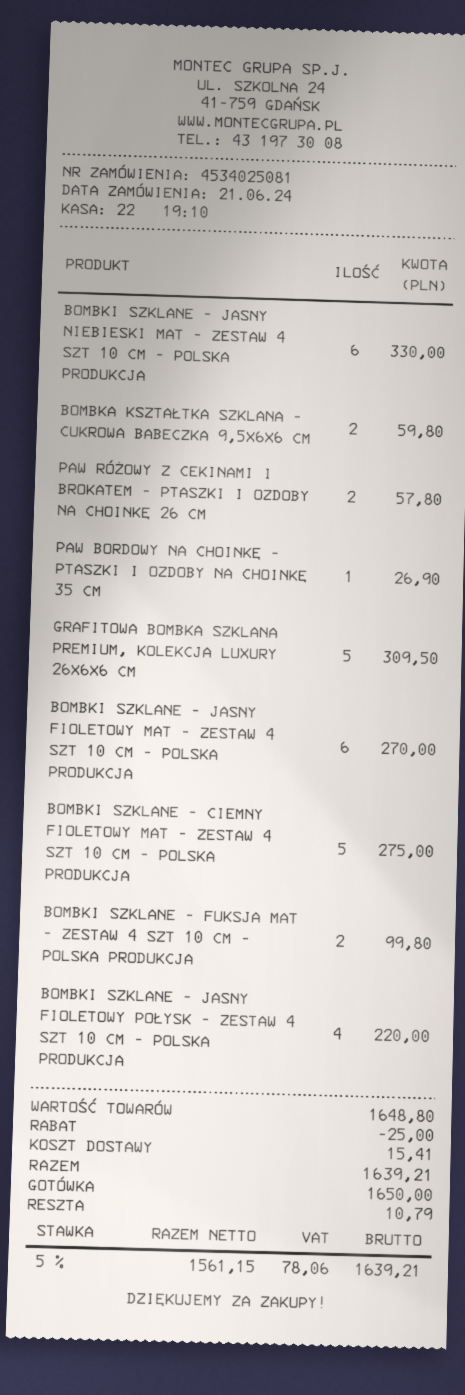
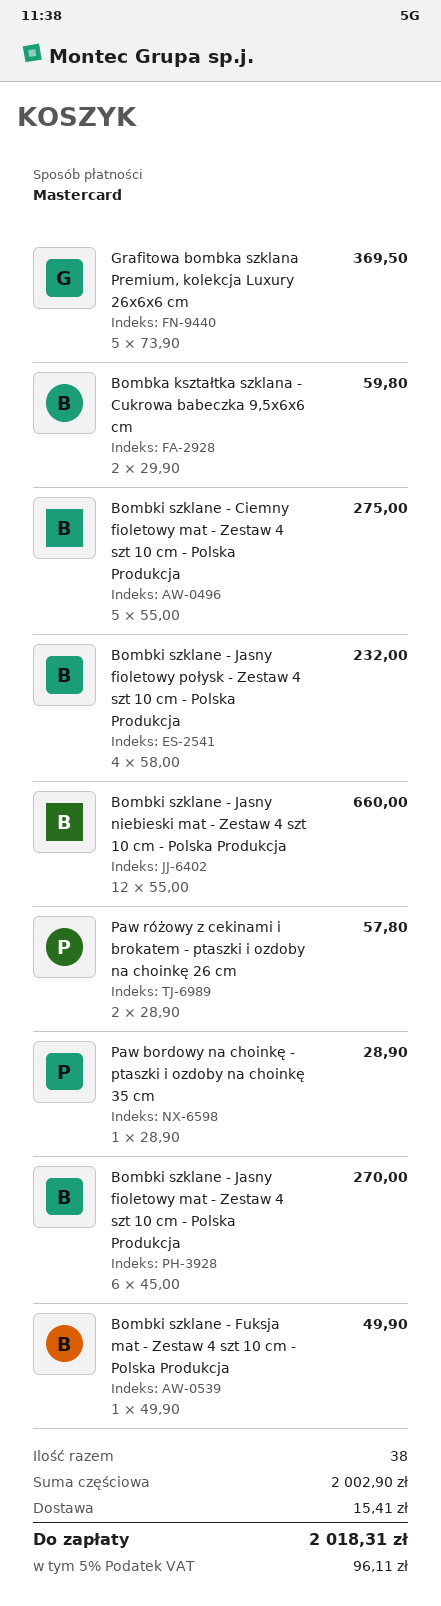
payment method: cash -> Mastercard
BOMBKI SZKLANE - JASNY NIEBIESKI MAT - ZESTAW 4 SZT 10 CM - POLSKA PRODUKCJA: 6 for 330.00 -> 12 for 660.00
PAW BORDOWY NA CHOINKĘ - PTASZKI I OZDOBY NA CHOINKĘ 35 CM: 1 for 26.90 -> 1 for 28.90
GRAFITOWA BOMBKA SZKLANA PREMIUM, KOLEKCJA LUXURY 26X6X6 CM: 5 for 309.50 -> 5 for 369.50
BOMBKI SZKLANE - FUKSJA MAT - ZESTAW 4 SZT 10 CM - POLSKA PRODUKCJA: 2 for 99.80 -> 1 for 49.90
BOMBKI SZKLANE - JASNY FIOLETOWY POŁYSK - ZESTAW 4 SZT 10 CM - POLSKA PRODUKCJA: 4 for 220.00 -> 4 for 232.00
subtotal: 1648.80 -> 2002.90
discount: 25.00 -> none
tax: 5% = 78.06 -> 5% = 96.11
total: 1639.21 -> 2018.31

